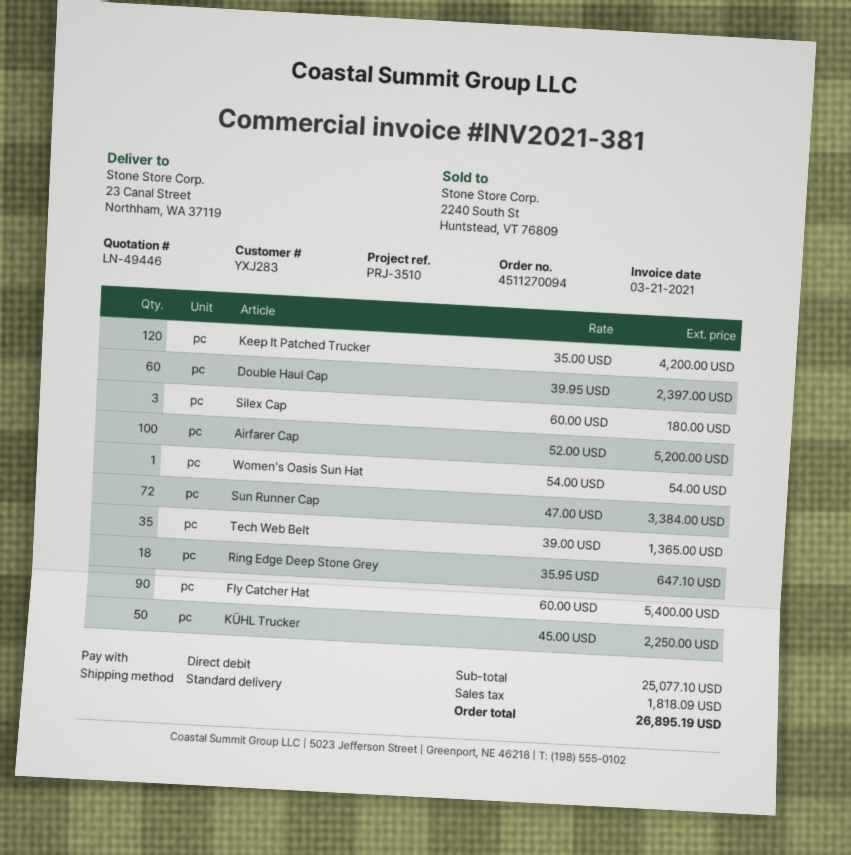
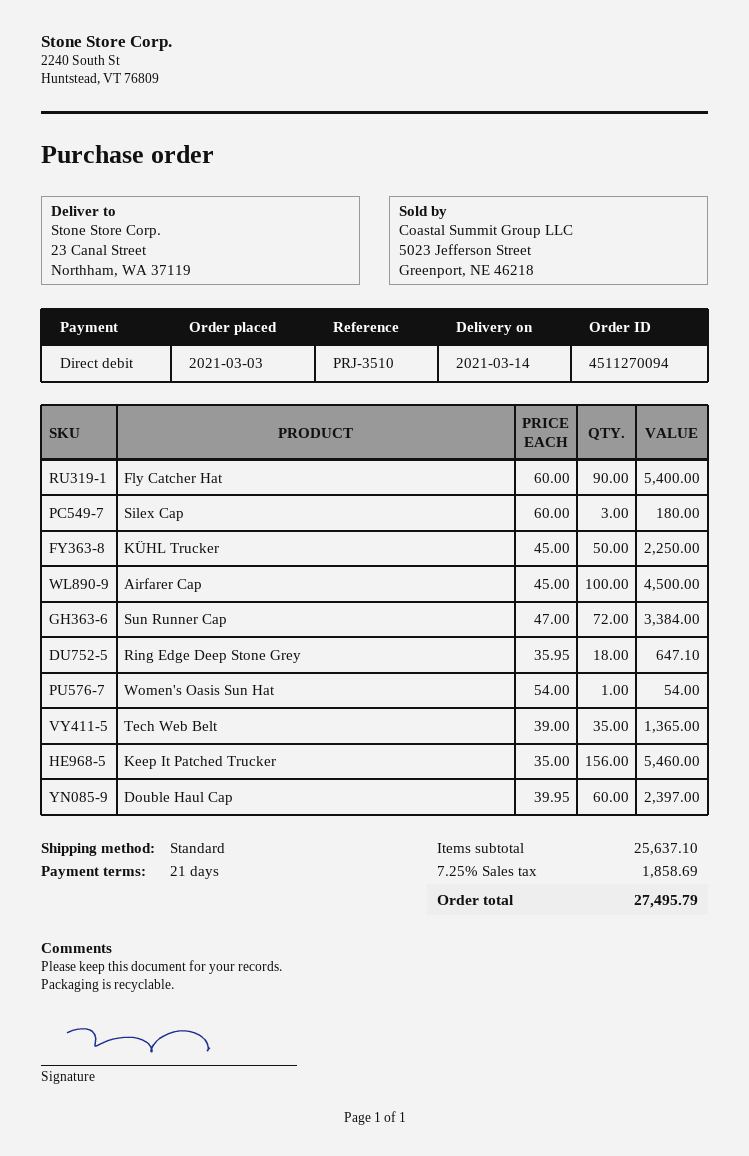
Keep It Patched Trucker: 120 x 35.00 = 4200.00 -> 156 x 35.00 = 5460.00
Airfarer Cap: 100 x 52.00 = 5200.00 -> 100 x 45.00 = 4500.00
subtotal: 25077.10 -> 25637.10
tax: 1818.09 -> 1858.69
total: 26895.19 -> 27495.79

